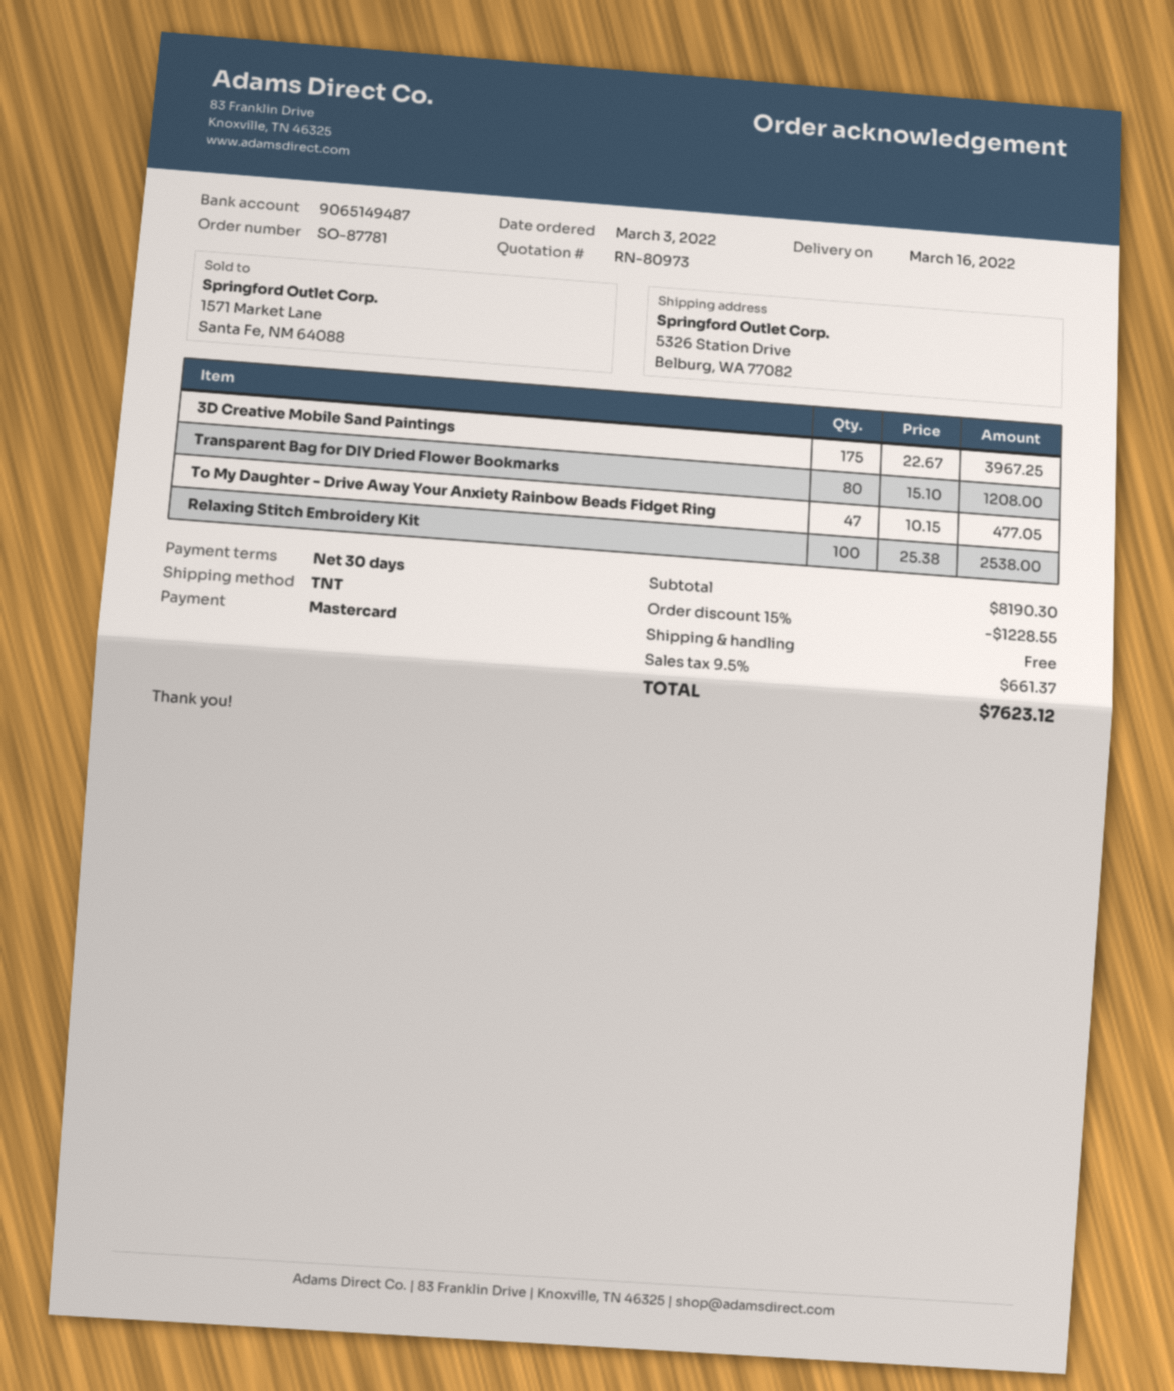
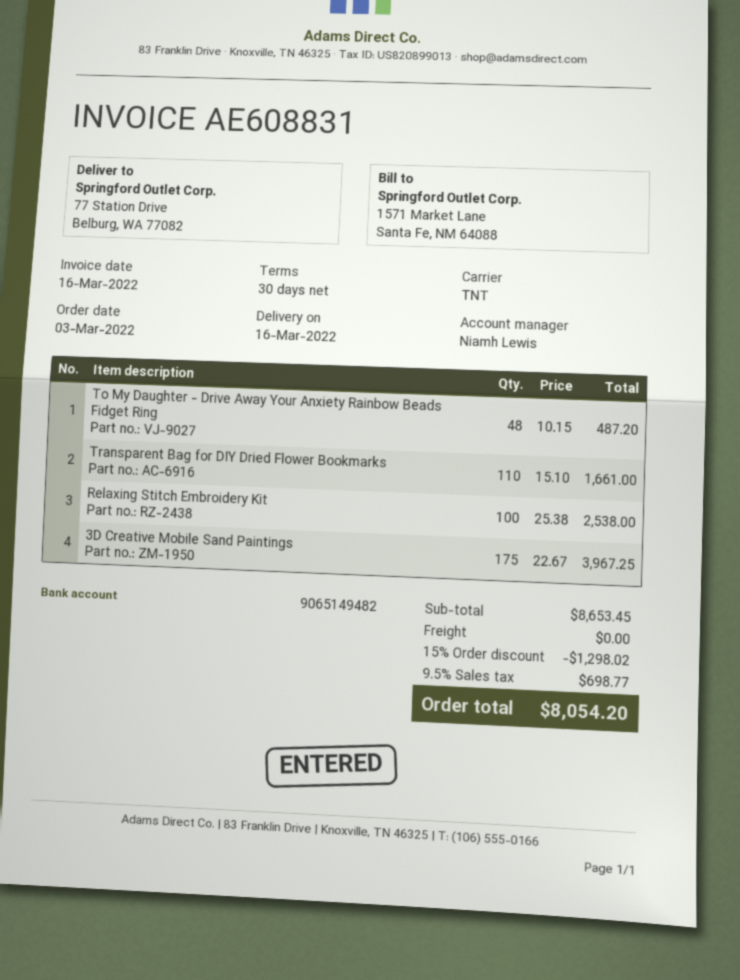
bank account: 9065149487 -> 9065149482
ship to: 5326 Station Drive, Belburg, WA 77082 -> 77 Station Drive, Belburg, WA 77082
Transparent Bag for DIY Dried Flower Bookmarks: 80 x 15.10 = 1208.00 -> 110 x 15.10 = 1661.00
To My Daughter - Drive Away Your Anxiety Rainbow Beads Fidget Ring: 47 x 10.15 = 477.05 -> 48 x 10.15 = 487.20
subtotal: 8190.30 -> 8653.45
discount: 15% = 1228.55 -> 15% = 1298.02
tax: 9.5% = 661.37 -> 9.5% = 698.77
total: 7623.12 -> 8054.20

